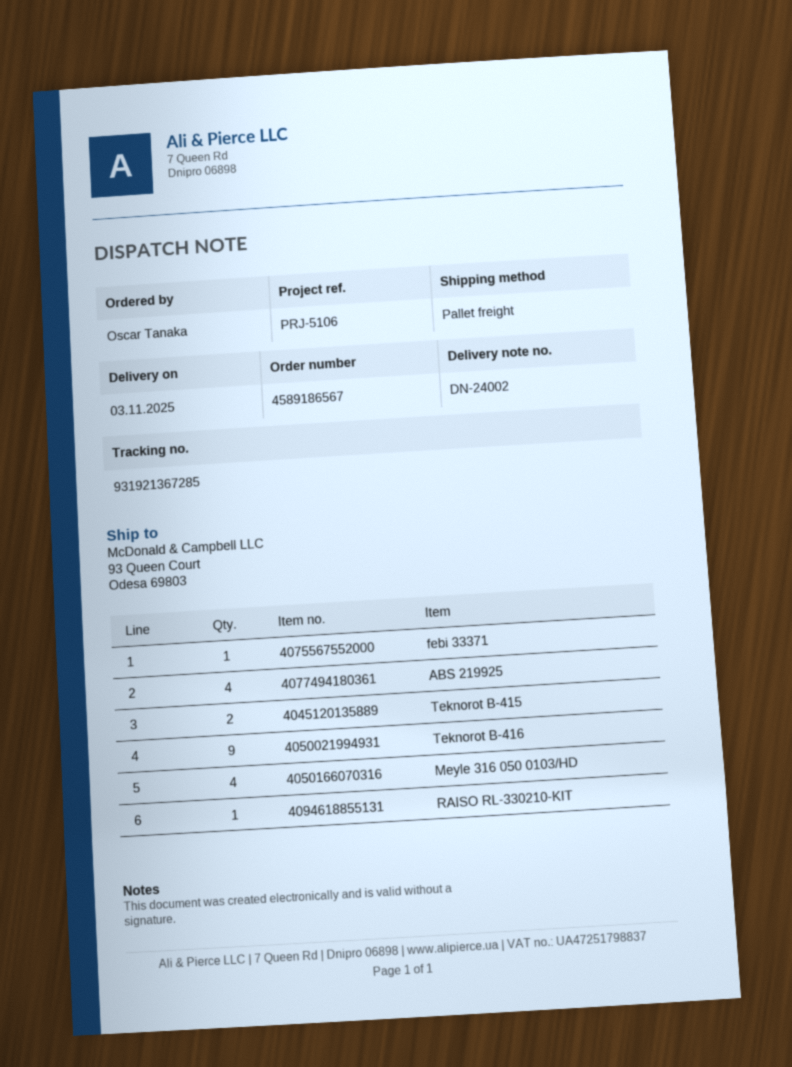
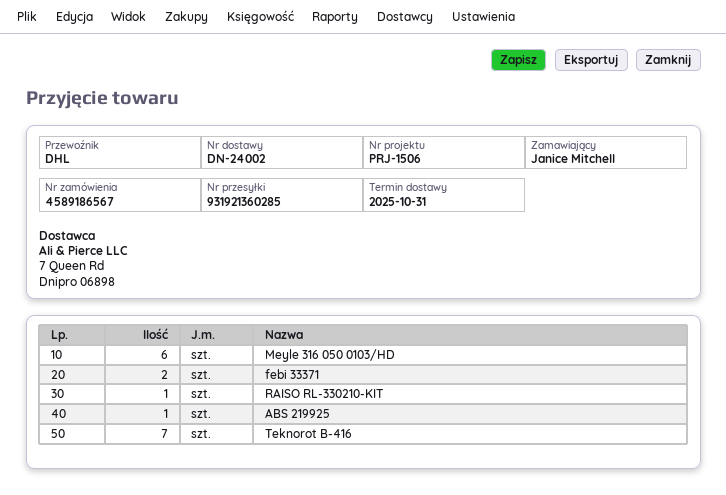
delivery date: 2025-11-03 -> 2025-10-31
reference: PRJ-5106 -> PRJ-1506
ordered by: Oscar Tanaka -> Janice Mitchell
shipping method: pallet freight -> DHL
tracking number: 931921367285 -> 931921360285
febi 33371: 1 -> 2
ABS 219925: 4 -> 1
Teknorot B-415: 2 -> none
Teknorot B-416: 9 -> 7
Meyle 316 050 0103/HD: 4 -> 6

